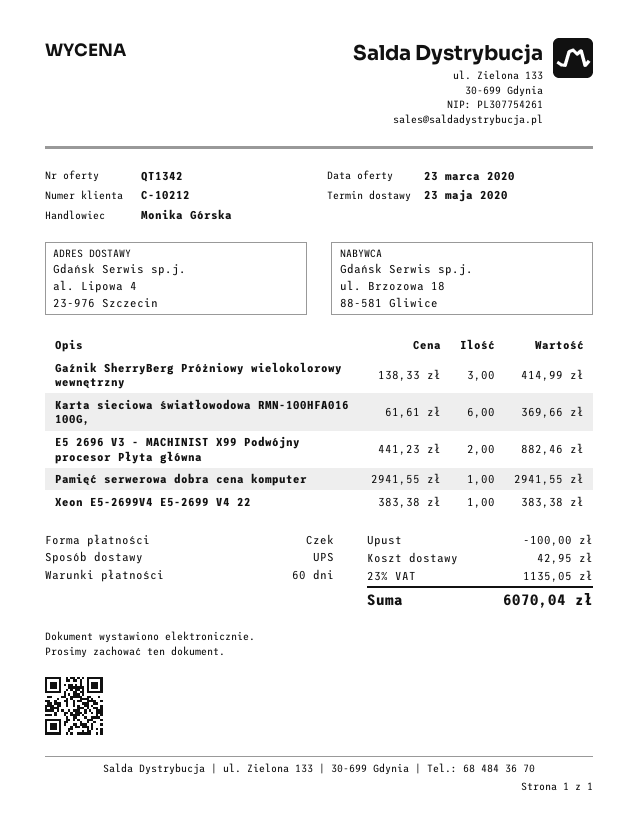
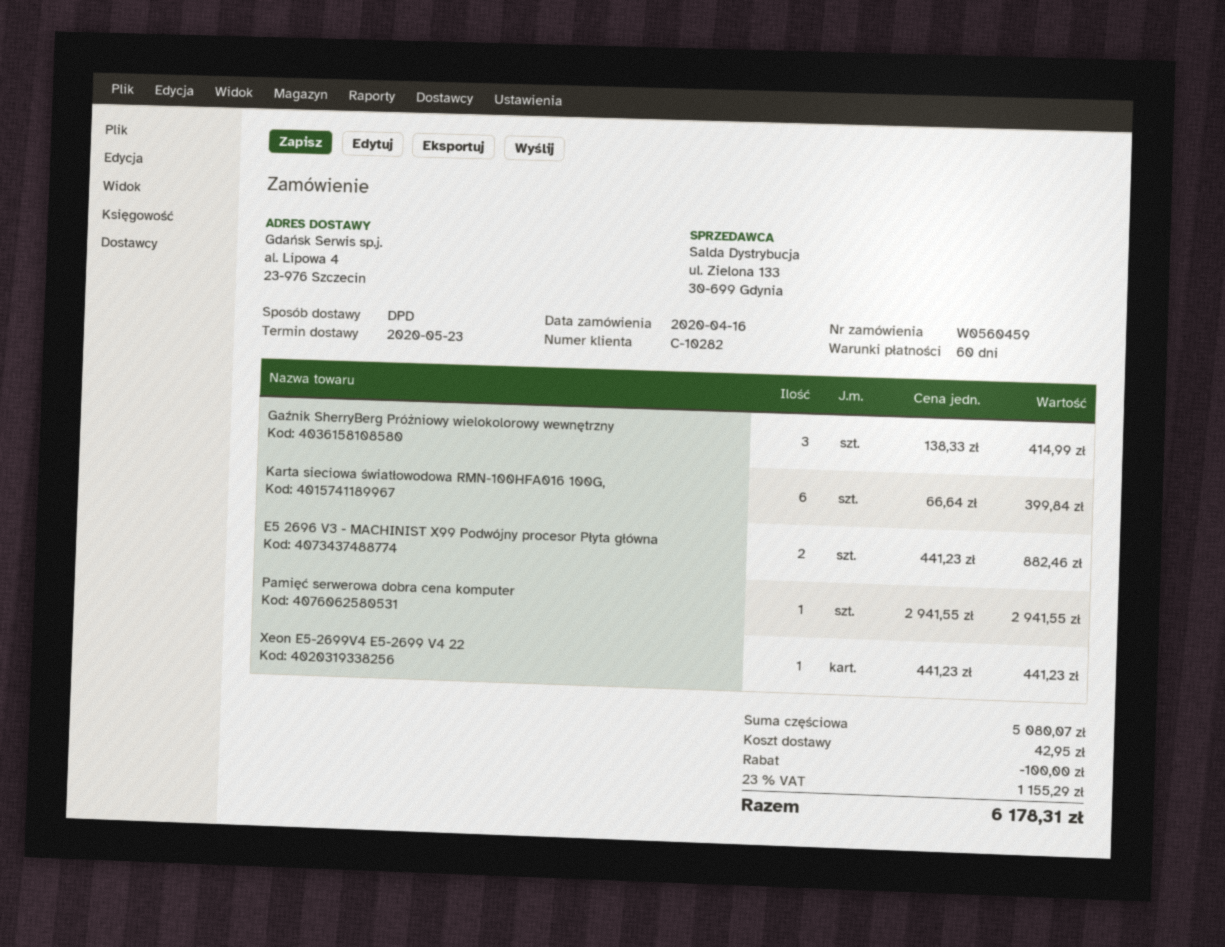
customer number: C-10212 -> C-10282
shipping method: UPS -> DPD
Karta sieciowa światłowodowa RMN-100HFA016 100G,: 6 x 61.61 = 369.66 -> 6 x 66.64 = 399.84
Xeon E5-2699V4 E5-2699 V4 22: 1 x 383.38 = 383.38 -> 1 x 441.23 = 441.23
tax: 23% = 1135.05 -> 23% = 1155.29
total: 6070.04 -> 6178.31

